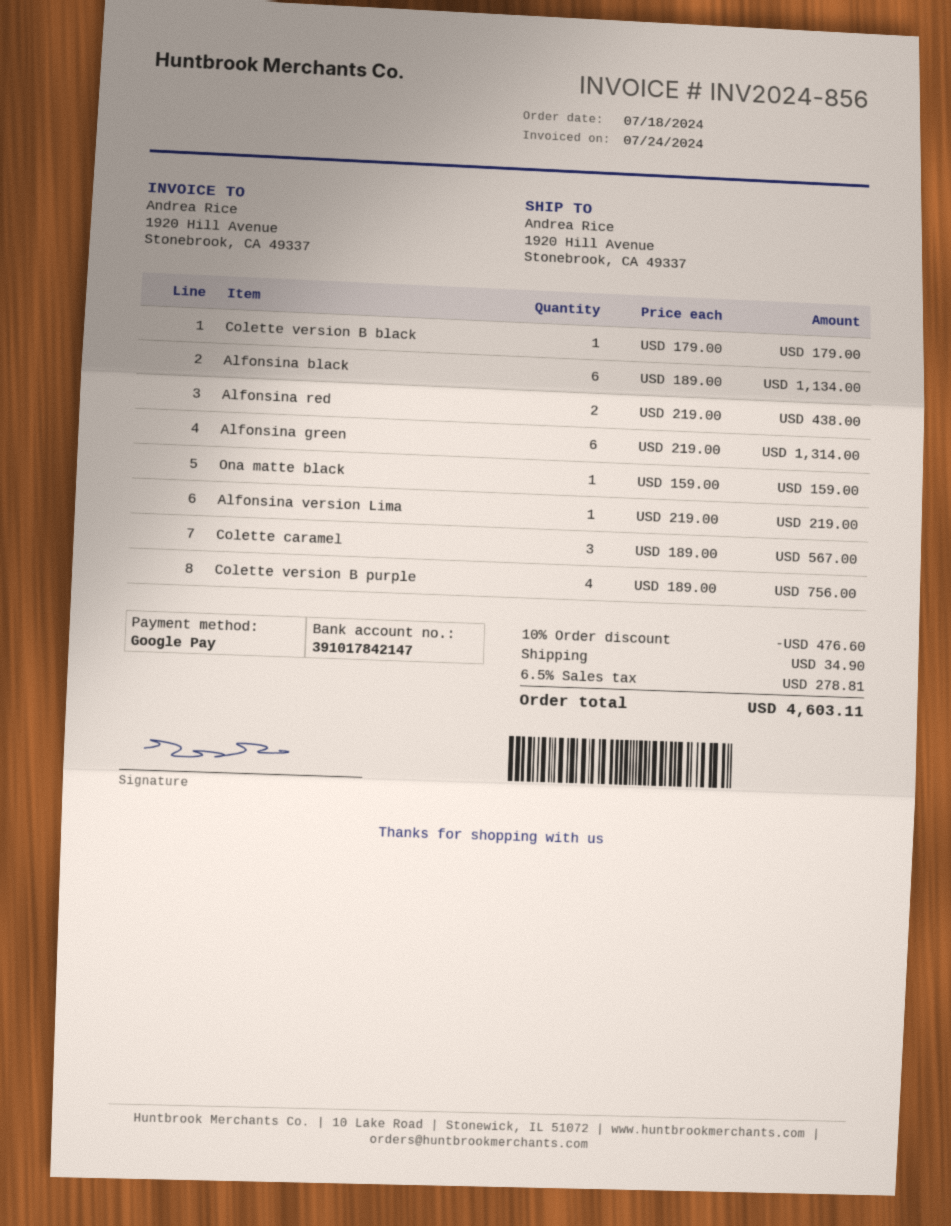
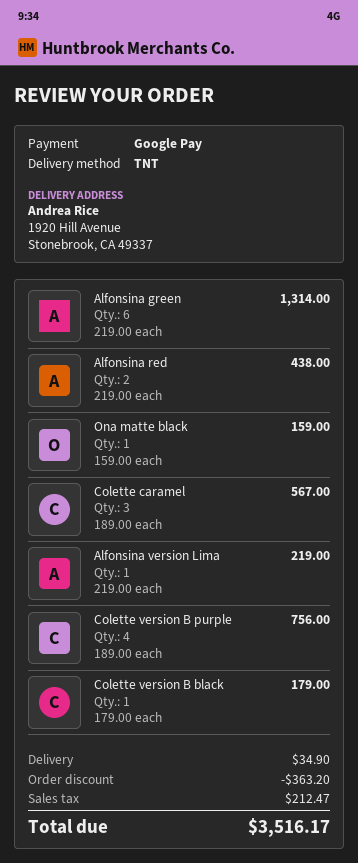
Alfonsina black: 6 x 189.00 = 1134.00 -> none
discount: 476.60 -> 363.20
tax: 278.81 -> 212.47
total: 4603.11 -> 3516.17

